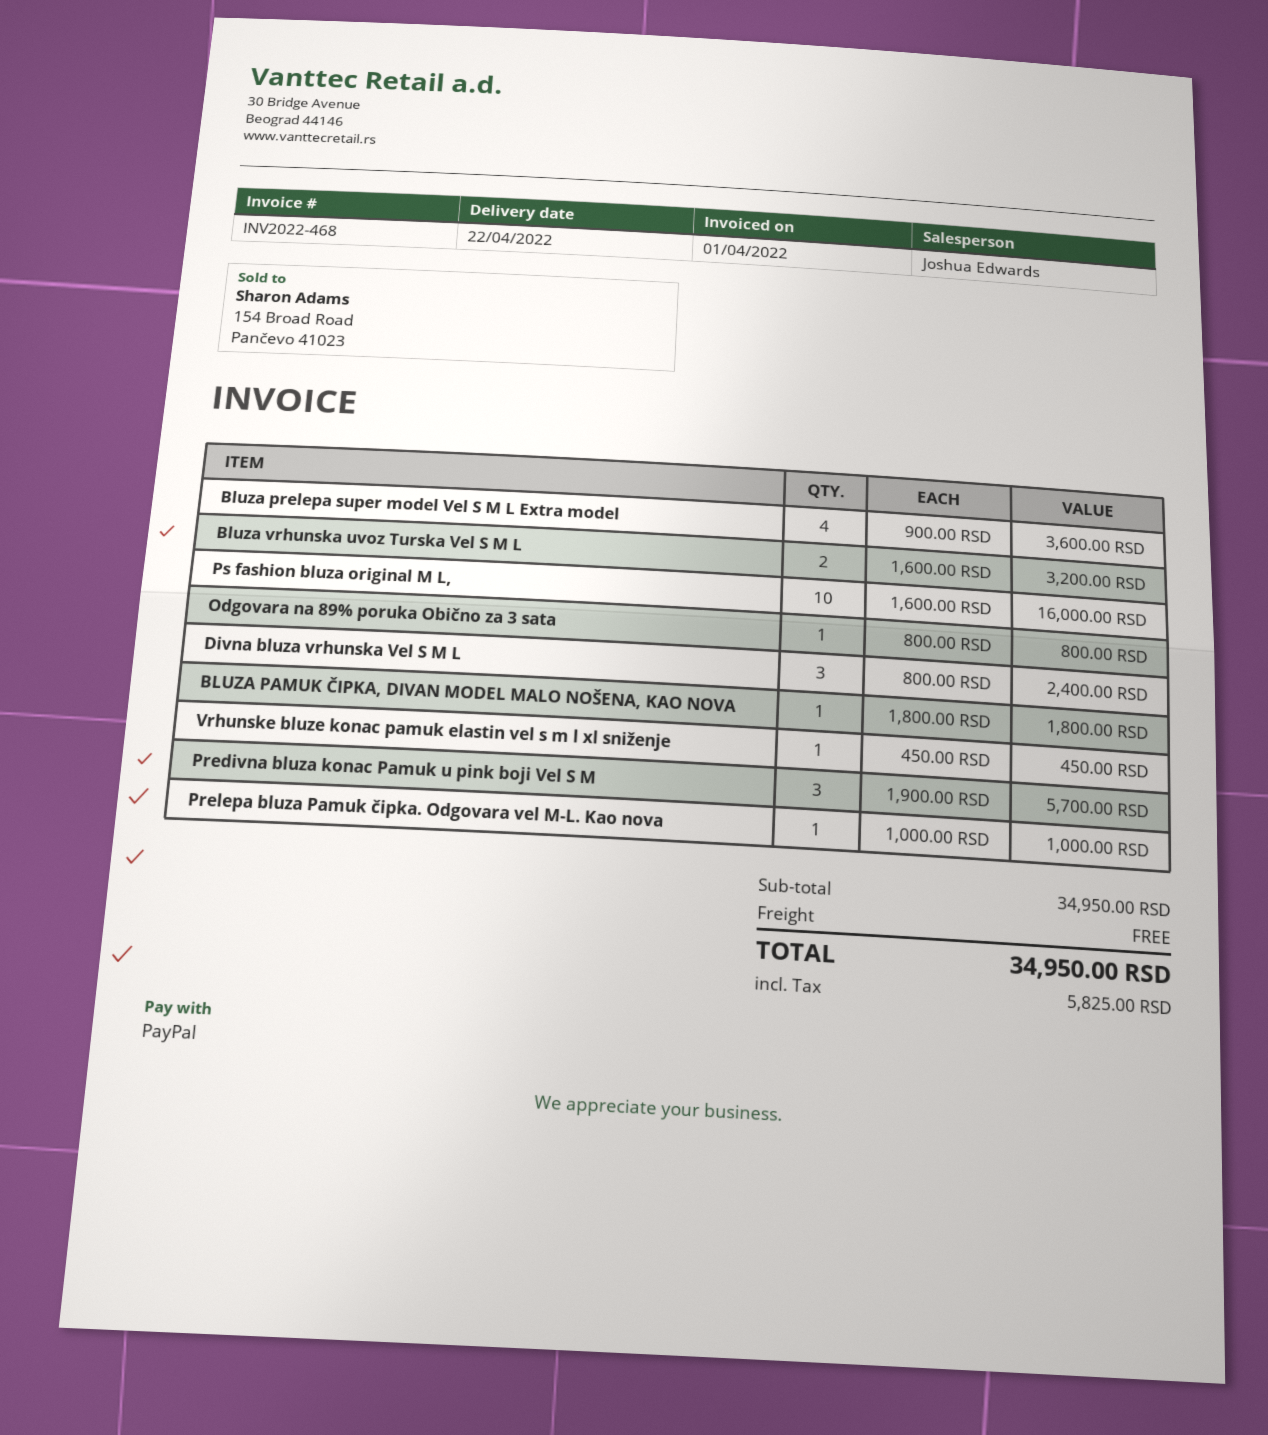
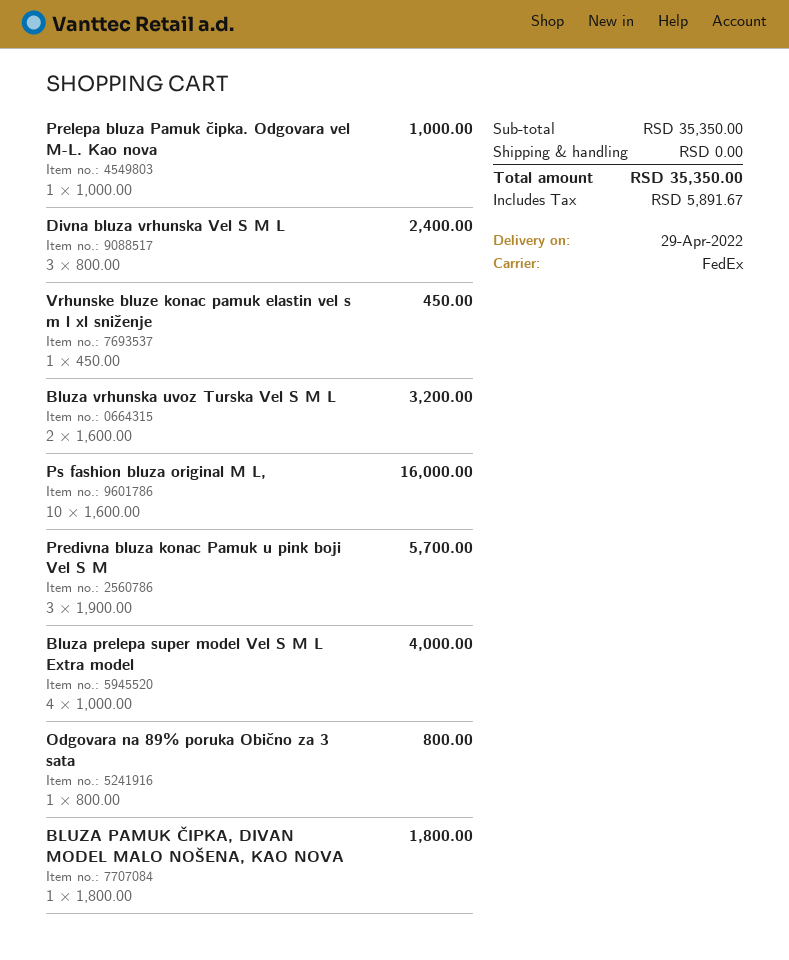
delivery date: 2022-04-22 -> 2022-04-29
Bluza prelepa super model Vel S M L Extra model: 4 x 900.00 = 3600.00 -> 4 x 1000.00 = 4000.00
subtotal: 34950.00 -> 35350.00
tax: 5825.00 -> 5891.67
total: 34950.00 -> 35350.00

